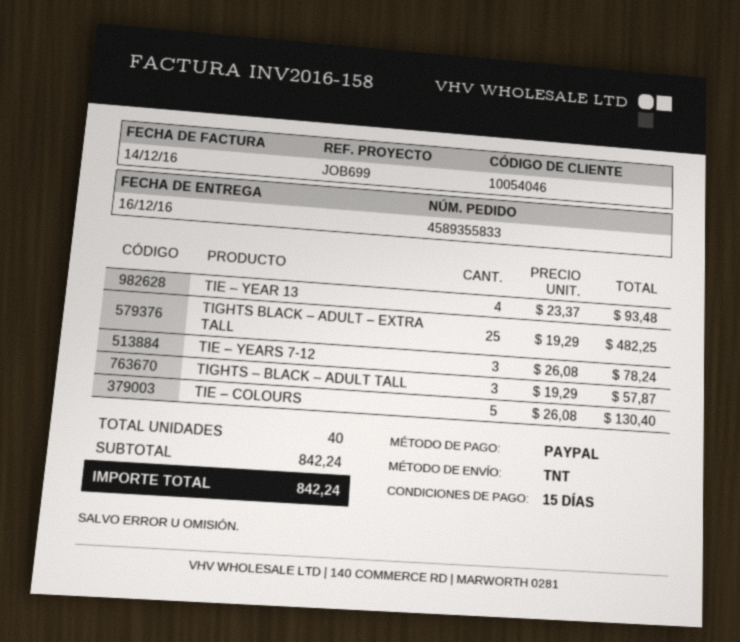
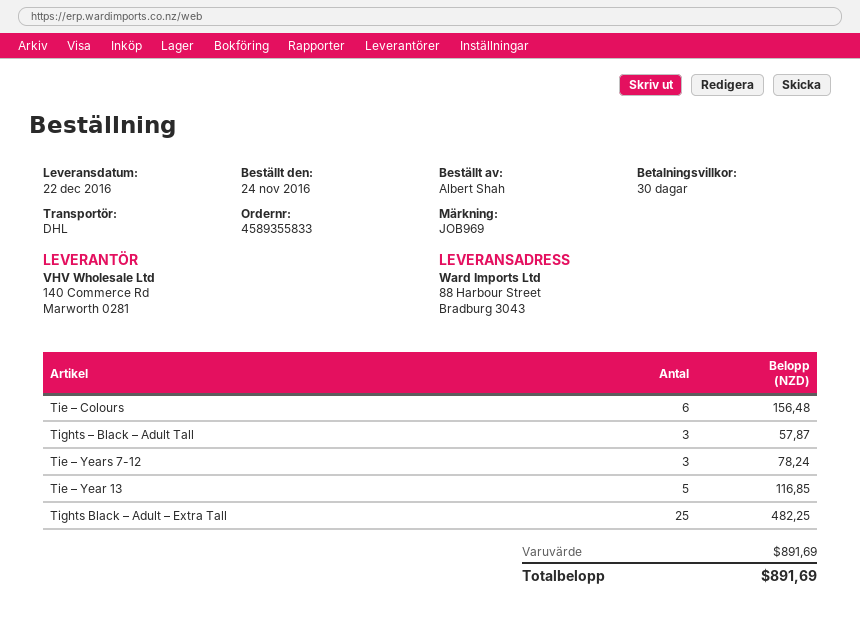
delivery date: 2016-12-16 -> 2016-12-22
payment terms: 15 days -> 30 days
reference: JOB699 -> JOB969
shipping method: TNT -> DHL
TIE – YEAR 13: 4 for 93.48 -> 5 for 116.85
TIE – COLOURS: 5 for 130.40 -> 6 for 156.48
subtotal: 842.24 -> 891.69
total: 842.24 -> 891.69

